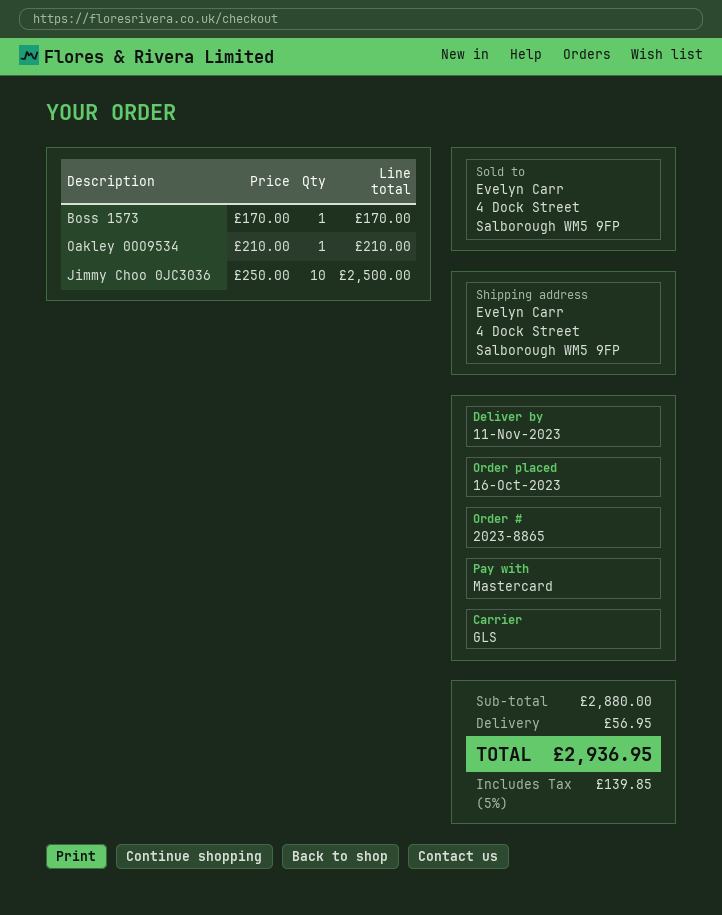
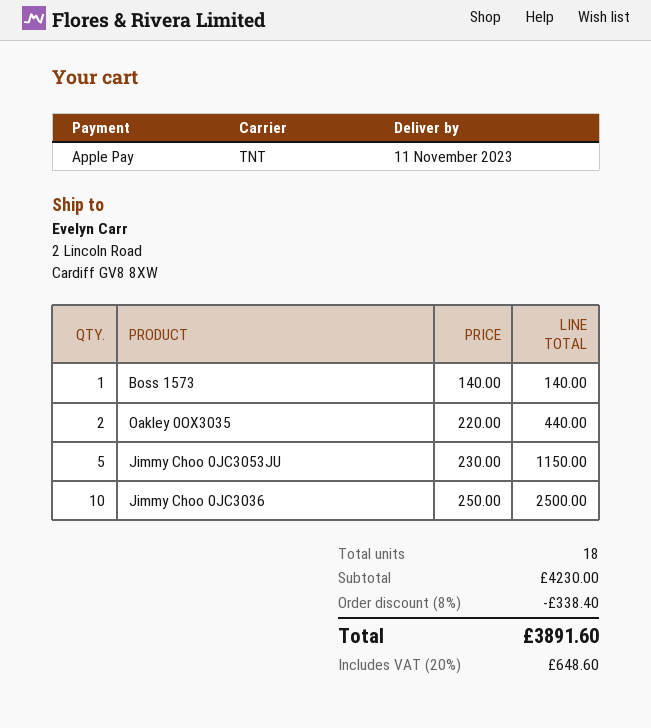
payment method: Mastercard -> Apple Pay
shipping method: GLS -> TNT
ship to: 4 Dock Street, Salborough WM5 9FP -> 2 Lincoln Road, Cardiff GV8 8XW
Boss 1573: 1 x 170.00 = 170.00 -> 1 x 140.00 = 140.00
Oakley 0OO9534: 1 x 210.00 = 210.00 -> none
Oakley 0OX3035: none -> 2 x 220.00 = 440.00
Jimmy Choo 0JC3053JU: none -> 5 x 230.00 = 1150.00
subtotal: 2880.00 -> 4230.00
discount: none -> 8% = 338.40
shipping: 56.95 -> none
tax: 5% = 139.85 -> 20% = 648.60
total: 2936.95 -> 3891.60

